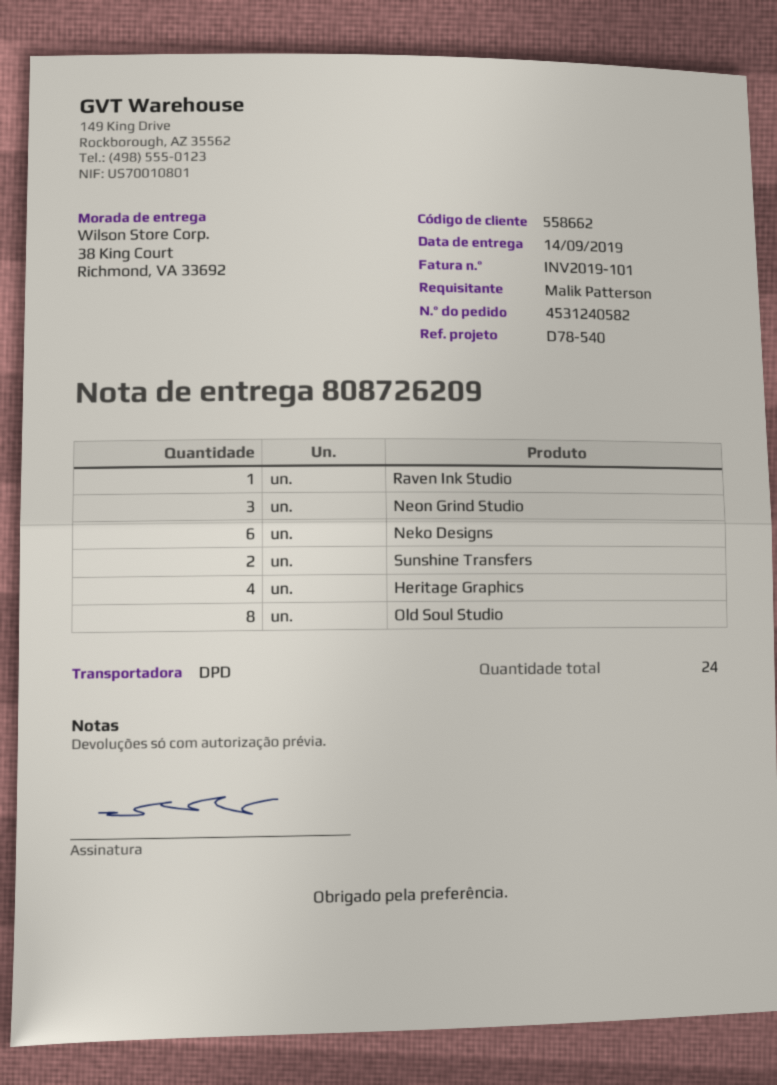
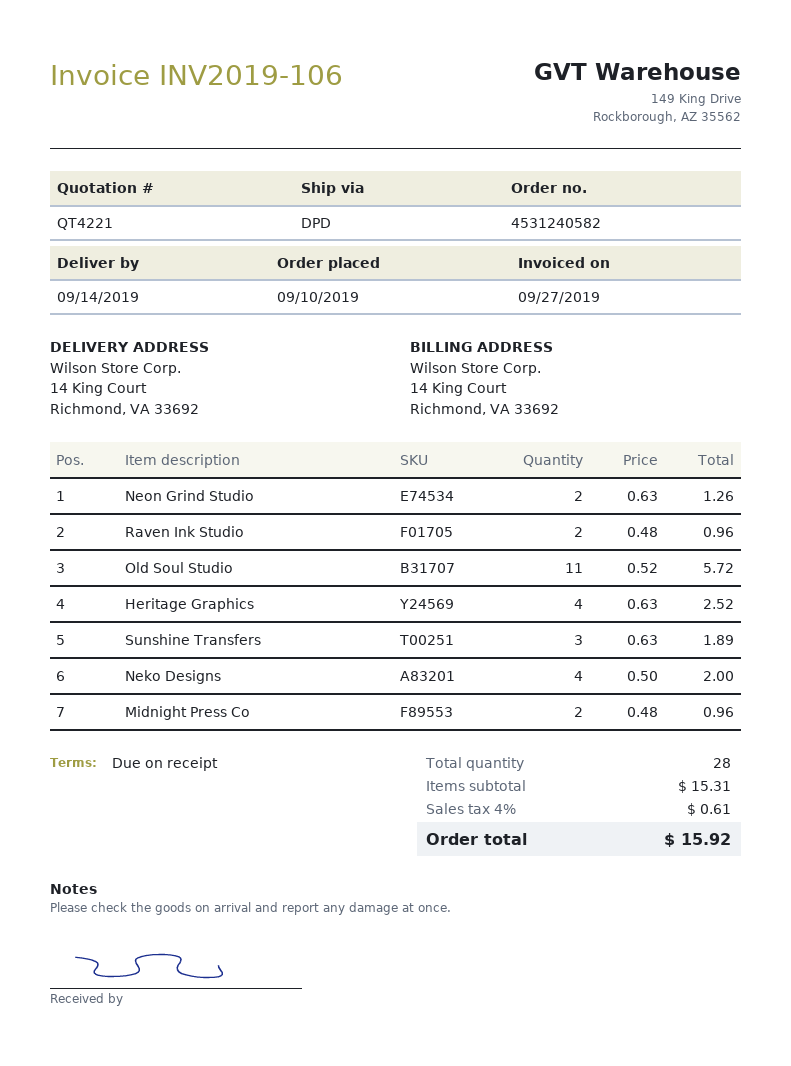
invoice number: INV2019-101 -> INV2019-106
ship to: 38 King Court, Richmond, VA 33692 -> 14 King Court, Richmond, VA 33692
Raven Ink Studio: 1 -> 2
Neon Grind Studio: 3 -> 2
Neko Designs: 6 -> 4
Sunshine Transfers: 2 -> 3
Old Soul Studio: 8 -> 11
Midnight Press Co: none -> 2
total quantity: 24 -> 28

